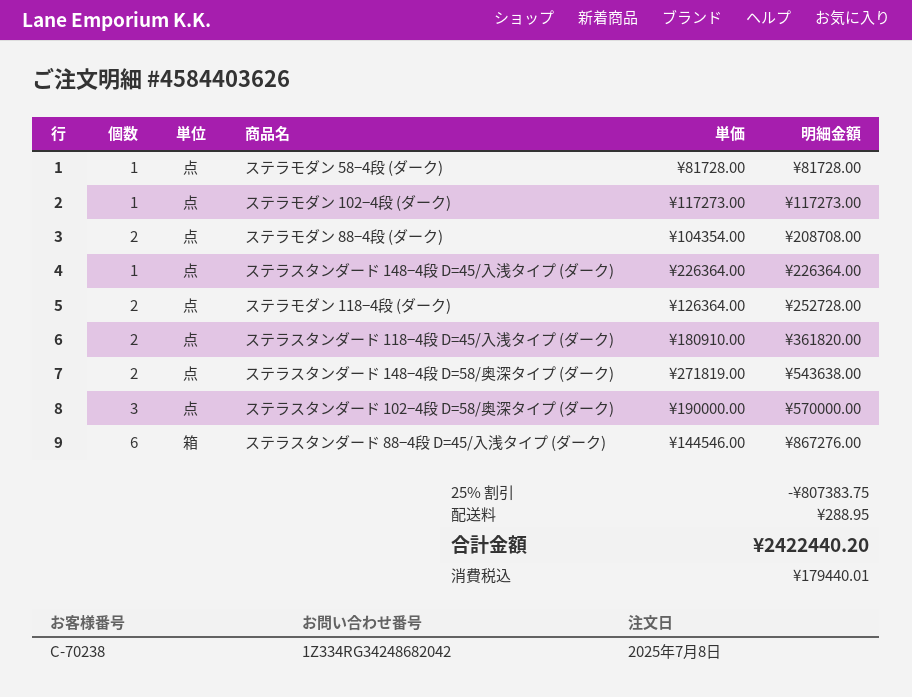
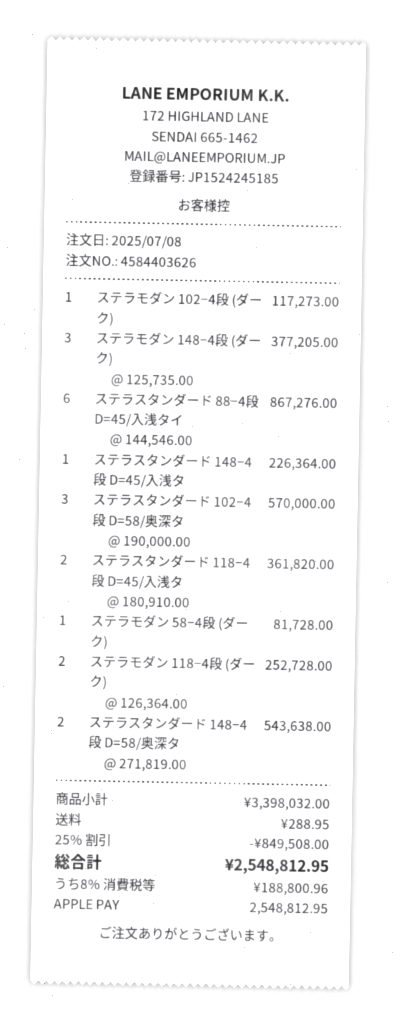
ステラモダン 88−4段 (ダーク): 2 x 104354.00 = 208708.00 -> none
ステラモダン 148−4段 (ダーク): none -> 3 x 125735.00 = 377205.00
discount: 25% = 807383.75 -> 25% = 849508.00
tax: 179440.01 -> 188800.96
total: 2422440.20 -> 2548812.95

